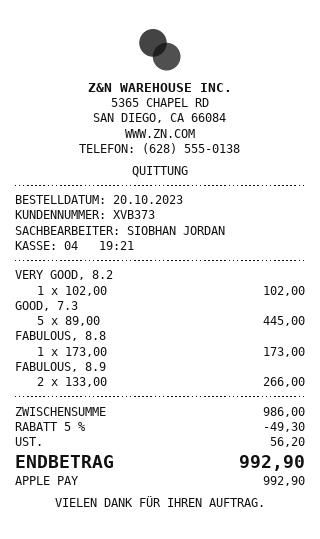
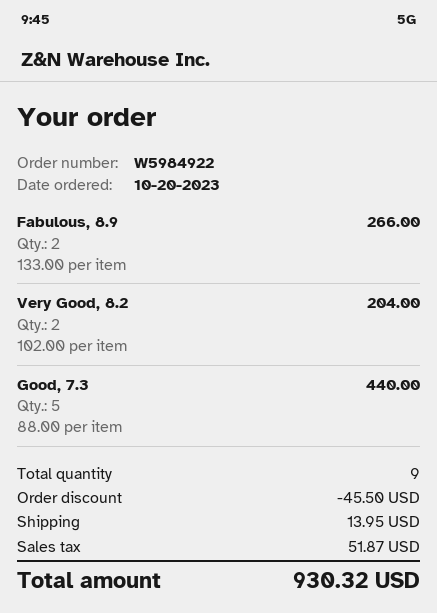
VERY GOOD, 8.2: 1 x 102.00 = 102.00 -> 2 x 102.00 = 204.00
GOOD, 7.3: 5 x 89.00 = 445.00 -> 5 x 88.00 = 440.00
FABULOUS, 8.8: 1 x 173.00 = 173.00 -> none
discount: 49.30 -> 45.50
shipping: none -> 13.95
tax: 56.20 -> 51.87
total: 992.90 -> 930.32

